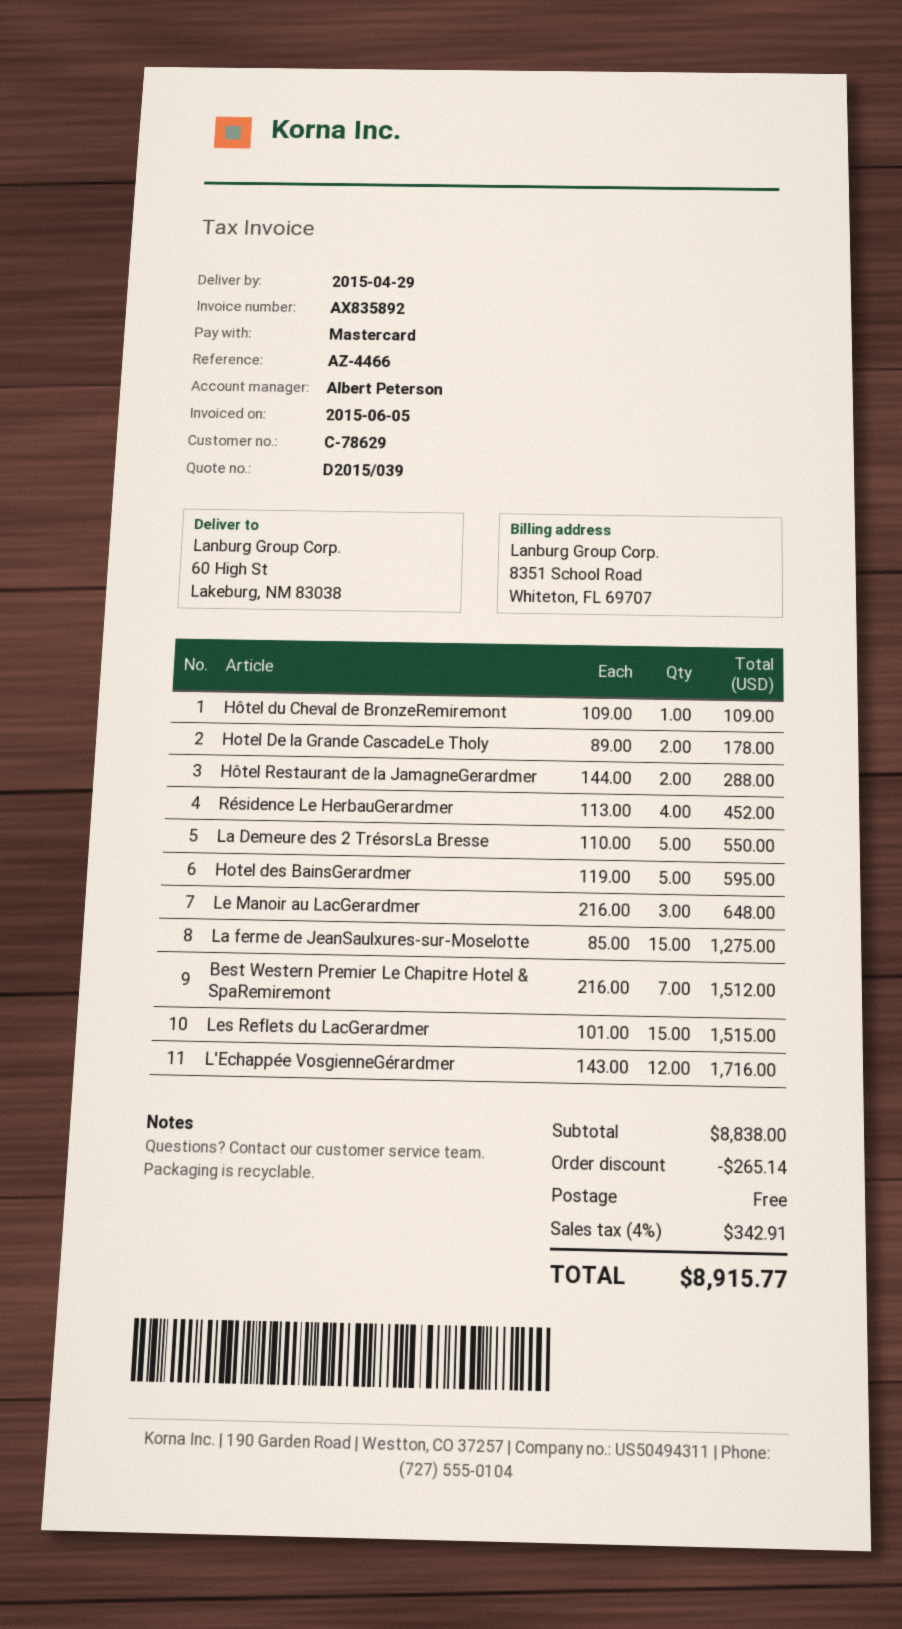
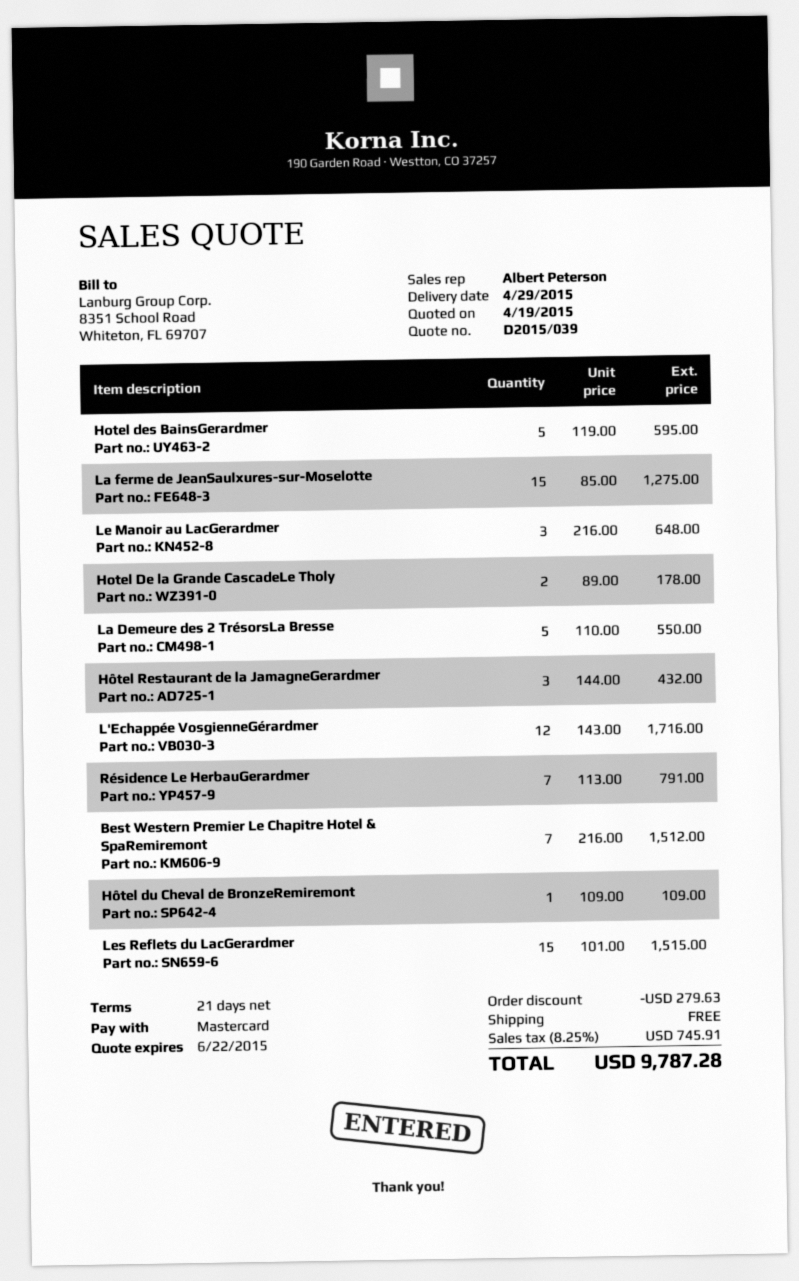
Hôtel Restaurant de la JamagneGerardmer: 2 x 144.00 = 288.00 -> 3 x 144.00 = 432.00
Résidence Le HerbauGerardmer: 4 x 113.00 = 452.00 -> 7 x 113.00 = 791.00
discount: 265.14 -> 279.63
tax: 4% = 342.91 -> 8.25% = 745.91
total: 8915.77 -> 9787.28

